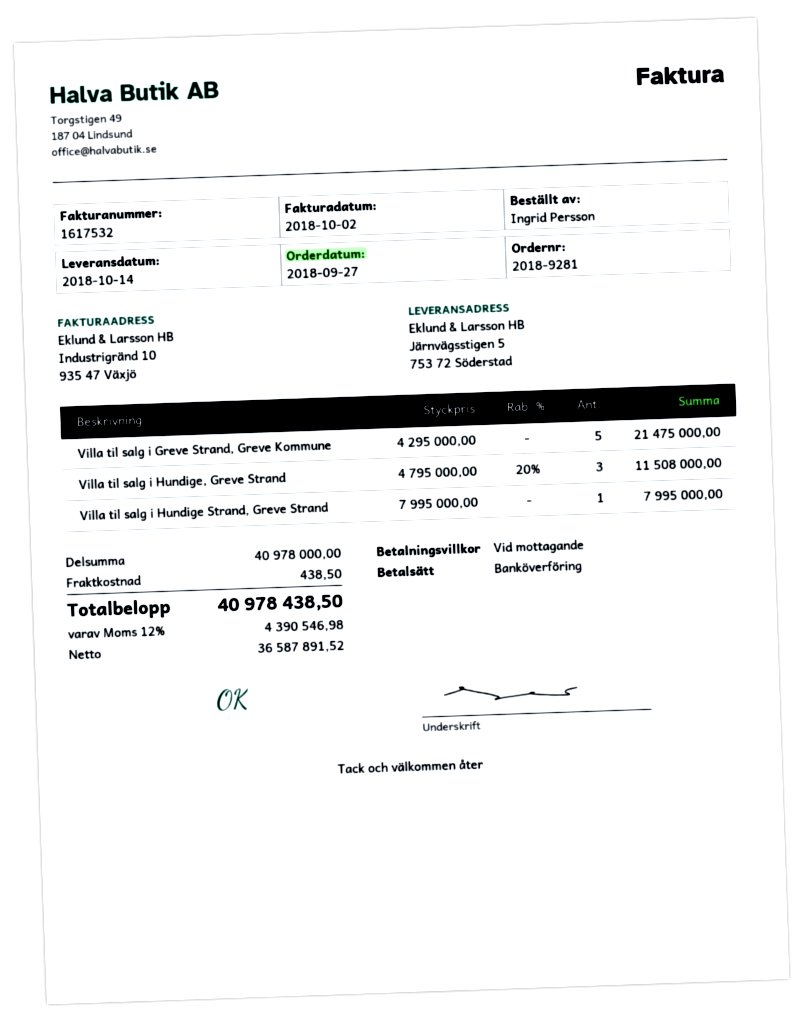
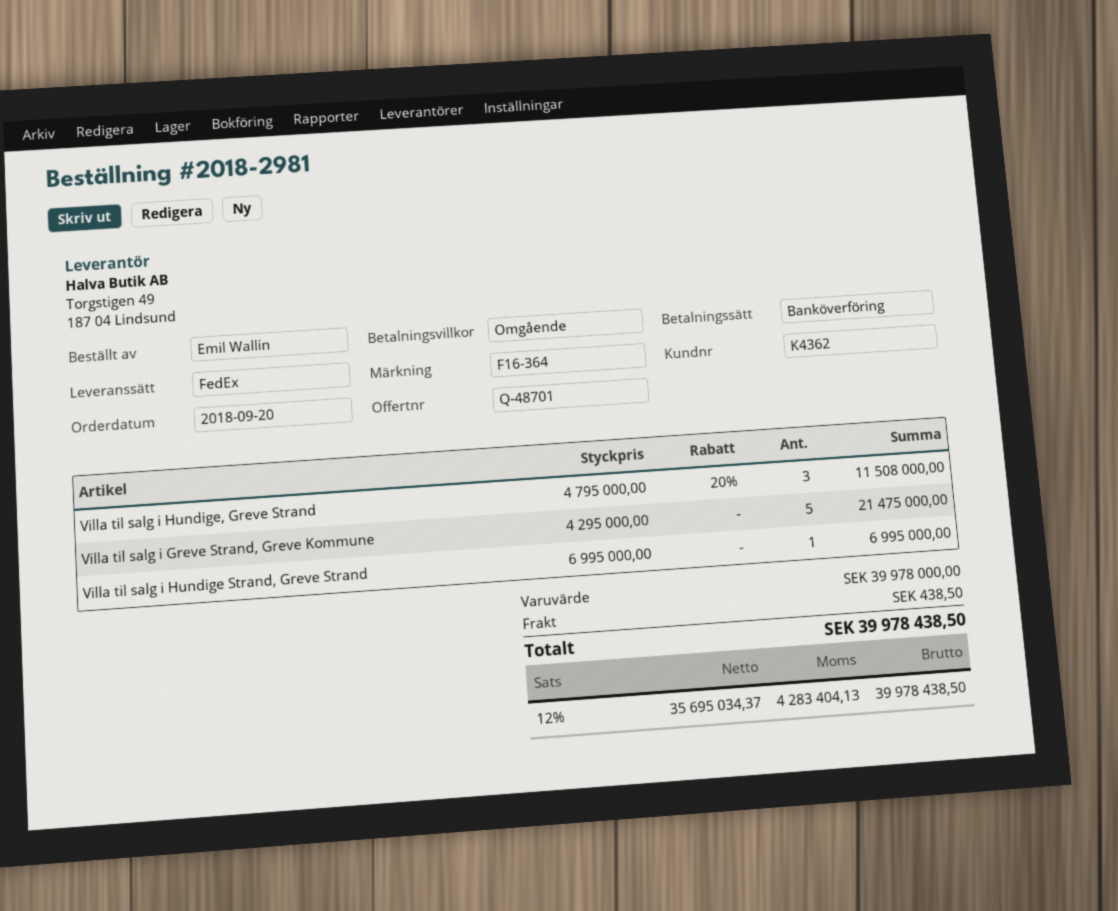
order number: 2018-9281 -> 2018-2981
order date: 2018-09-27 -> 2018-09-20
ordered by: Ingrid Persson -> Emil Wallin
Villa til salg i Hundige Strand, Greve Strand: 1 x 7995000.00 = 7995000.00 -> 1 x 6995000.00 = 6995000.00
subtotal: 40978000.00 -> 39978000.00
net: 36587891.52 -> 35695034.37
tax: 12% = 4390546.98 -> 12% = 4283404.13
total: 40978438.50 -> 39978438.50

